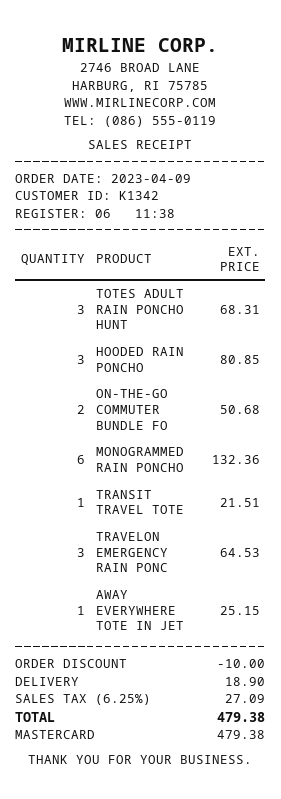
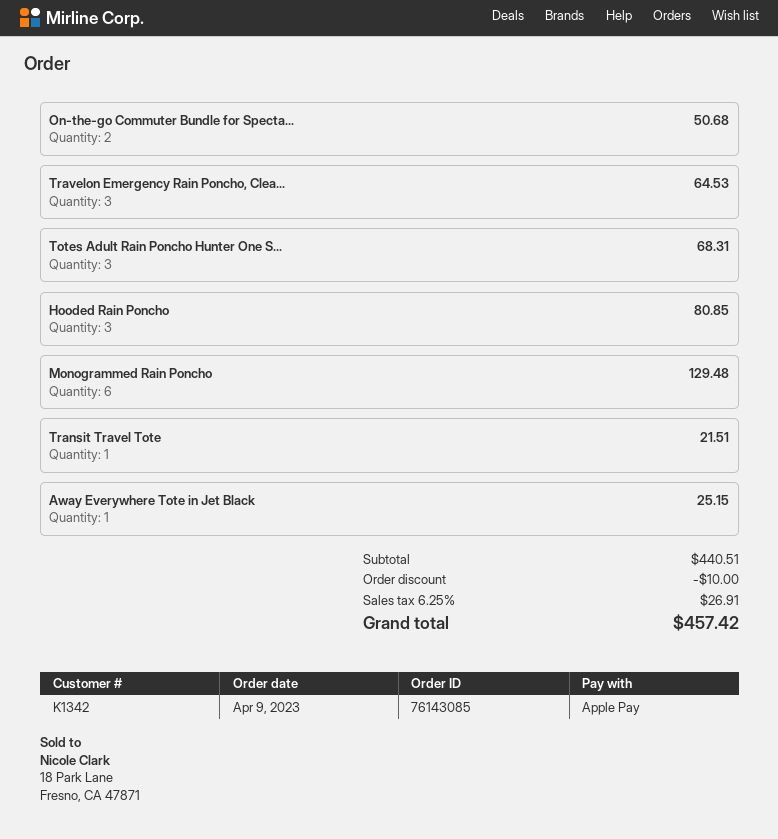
payment method: Mastercard -> Apple Pay
MONOGRAMMED RAIN PONCHO: 6 for 132.36 -> 6 for 129.48
shipping: 18.90 -> none
tax: 6.25% = 27.09 -> 6.25% = 26.91
total: 479.38 -> 457.42

